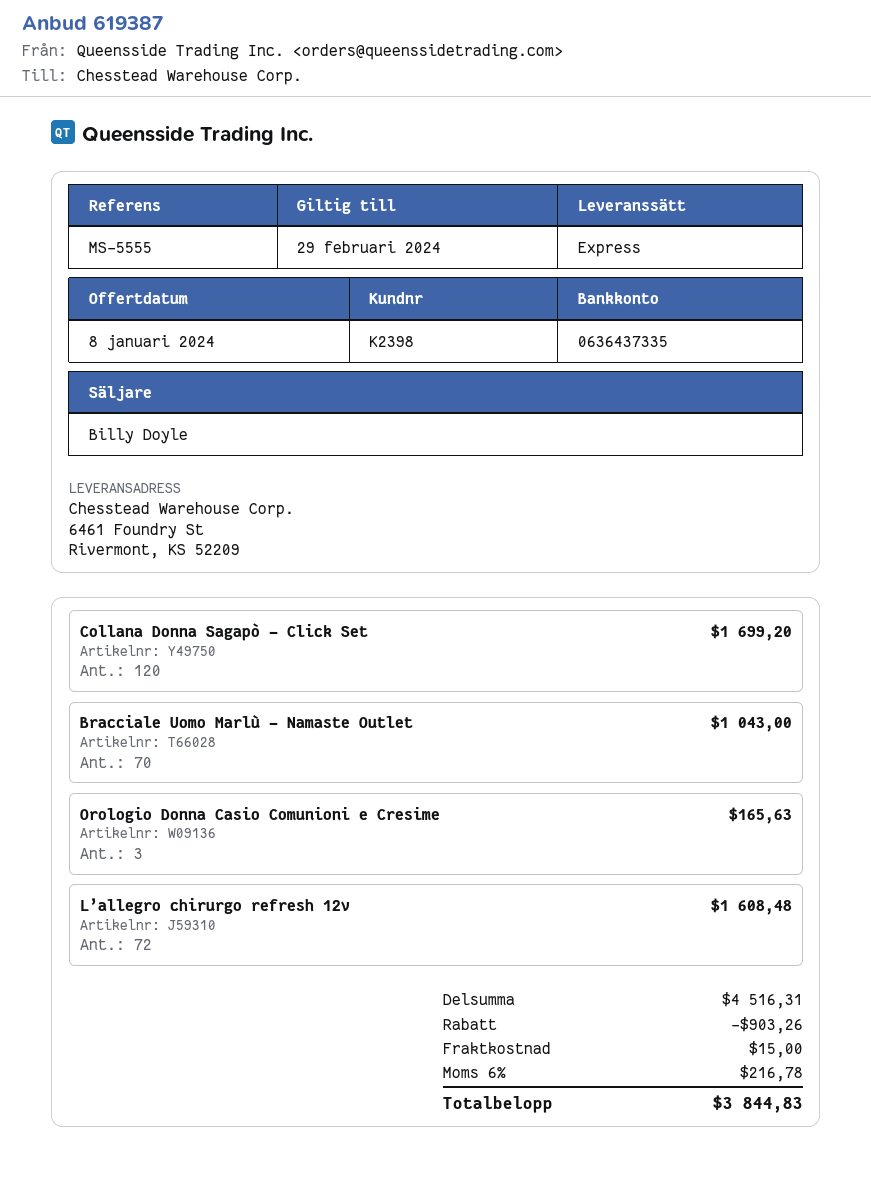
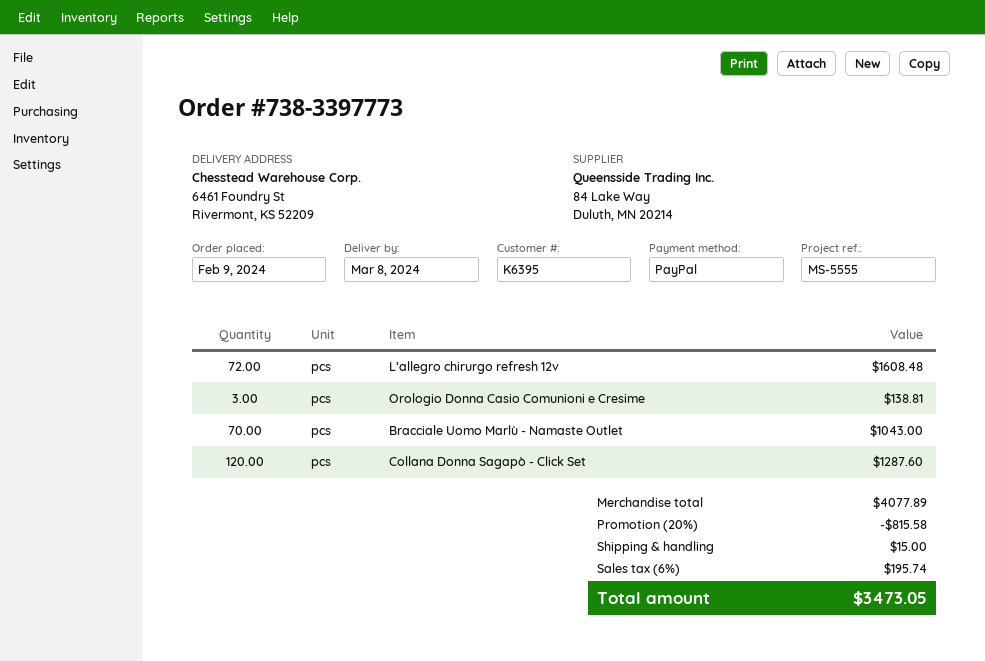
customer number: K2398 -> K6395
Collana Donna Sagapò - Click Set: 120 for 1699.20 -> 120 for 1287.60
Orologio Donna Casio Comunioni e Cresime: 3 for 165.63 -> 3 for 138.81
subtotal: 4516.31 -> 4077.89
discount: 903.26 -> 815.58
tax: 6% = 216.78 -> 6% = 195.74
total: 3844.83 -> 3473.05

